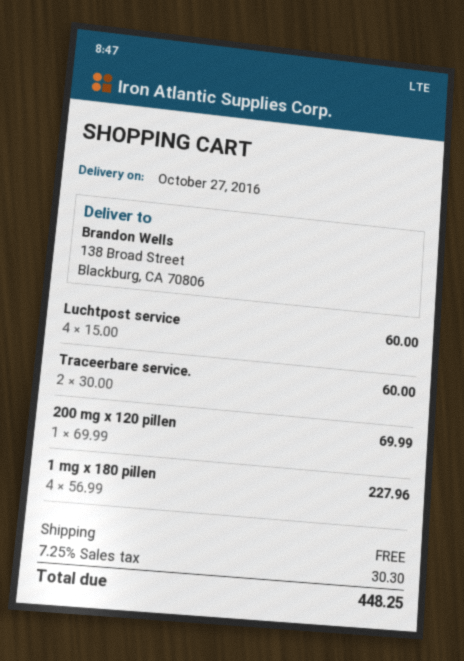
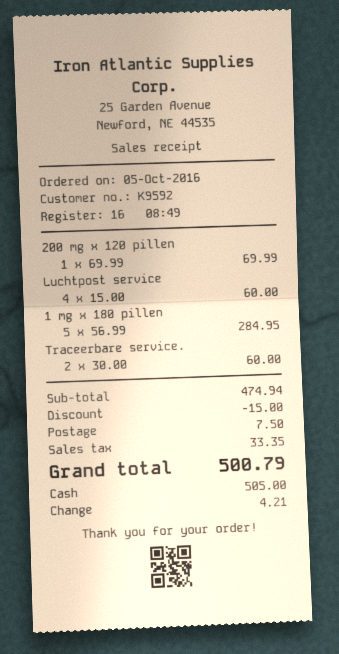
1 mg x 180 pillen: 4 x 56.99 = 227.96 -> 5 x 56.99 = 284.95
discount: none -> 15.00
shipping: 0.00 -> 7.50
tax: 30.30 -> 33.35
total: 448.25 -> 500.79

